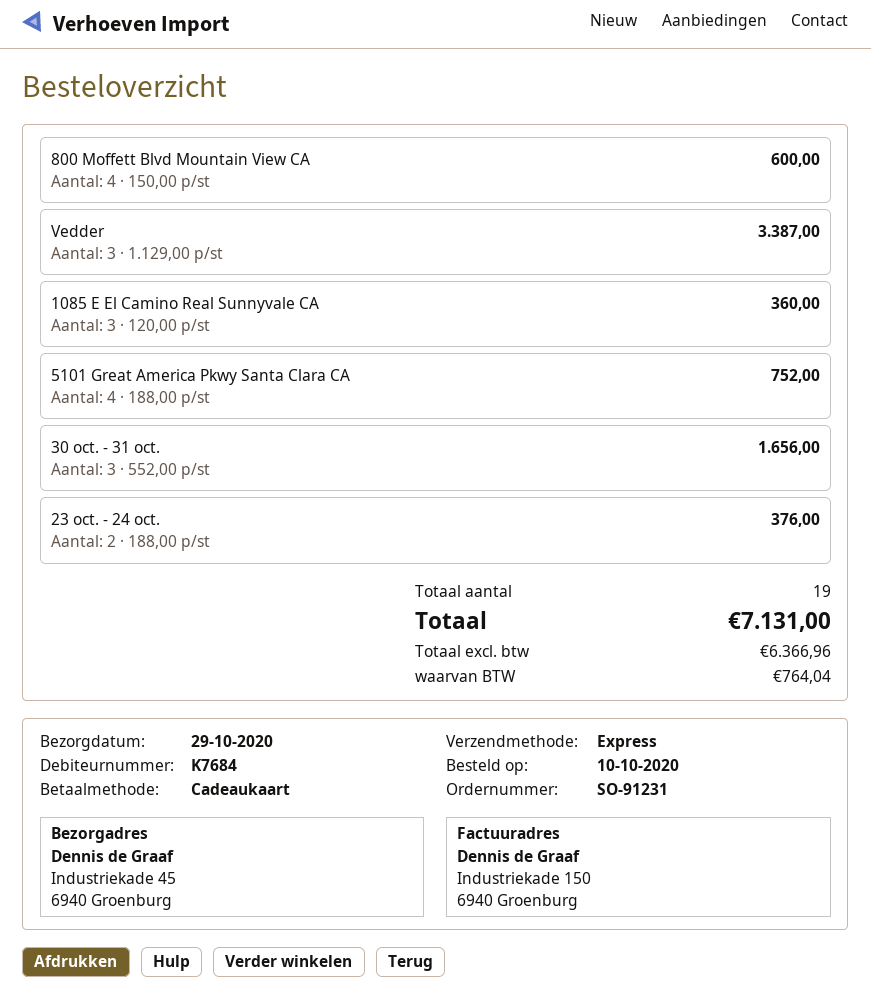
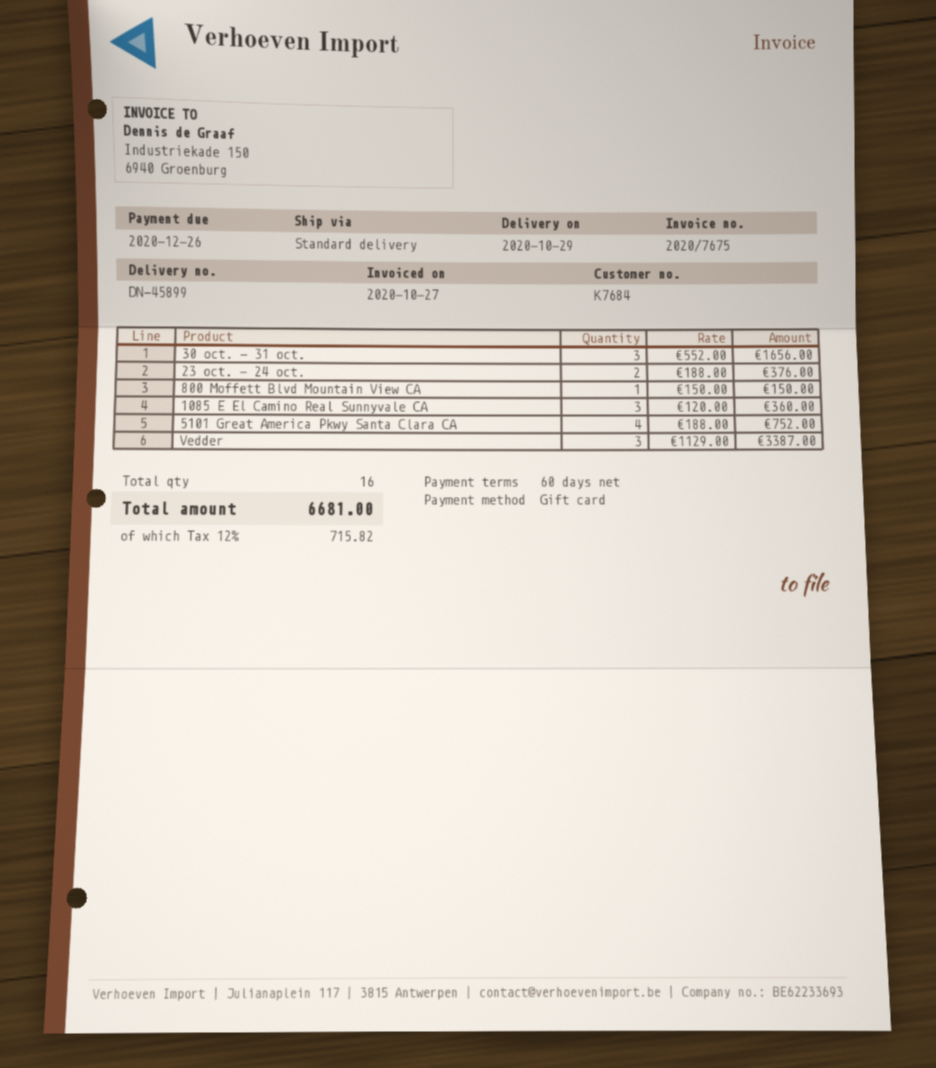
shipping method: express -> standard
800 Moffett Blvd Mountain View CA: 4 x 150.00 = 600.00 -> 1 x 150.00 = 150.00
total quantity: 19 -> 16
tax: 764.04 -> 715.82
total: 7131.00 -> 6681.00

